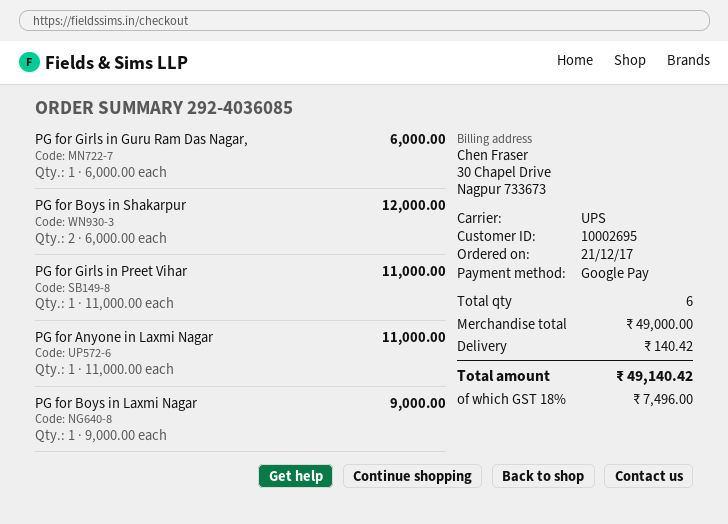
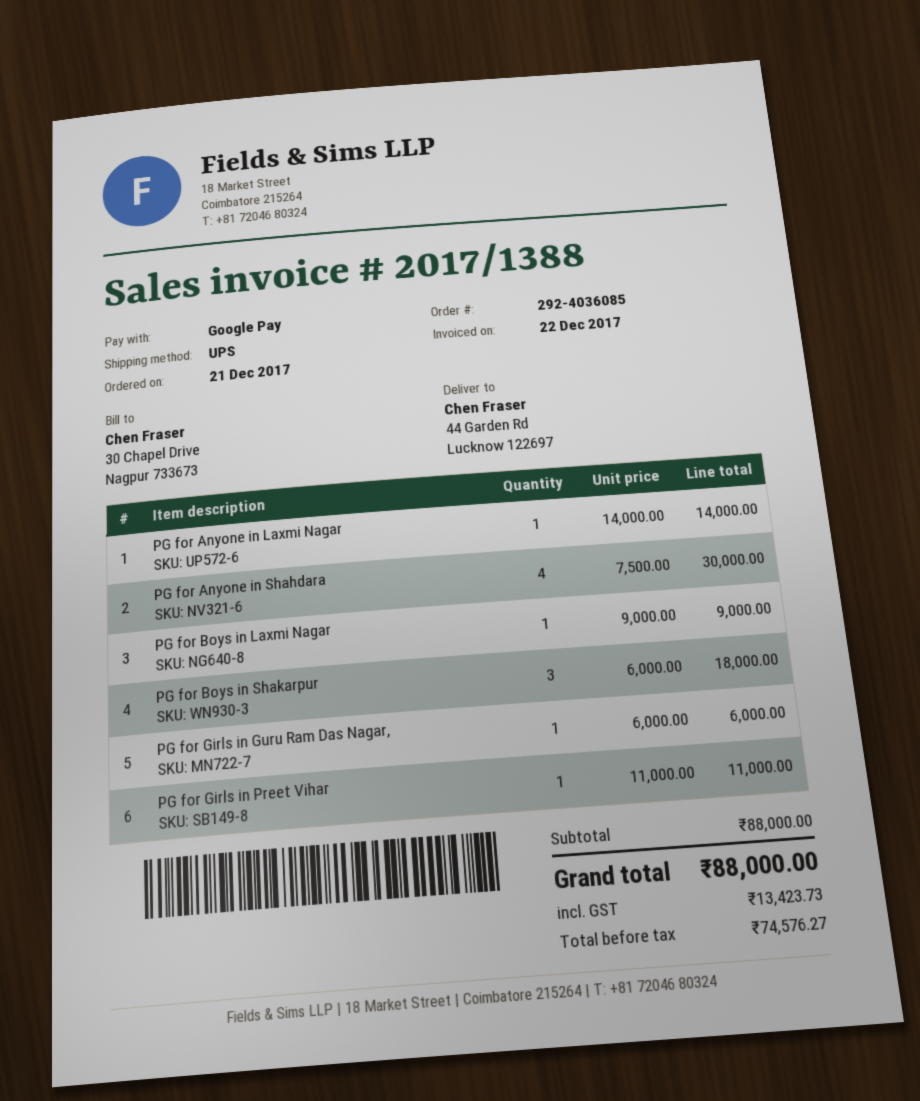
PG for Boys in Shakarpur: 2 x 6000.00 = 12000.00 -> 3 x 6000.00 = 18000.00
PG for Anyone in Laxmi Nagar: 1 x 11000.00 = 11000.00 -> 1 x 14000.00 = 14000.00
PG for Anyone in Shahdara: none -> 4 x 7500.00 = 30000.00
subtotal: 49000.00 -> 88000.00
shipping: 140.42 -> none
tax: 7496.00 -> 13423.73
total: 49140.42 -> 88000.00

